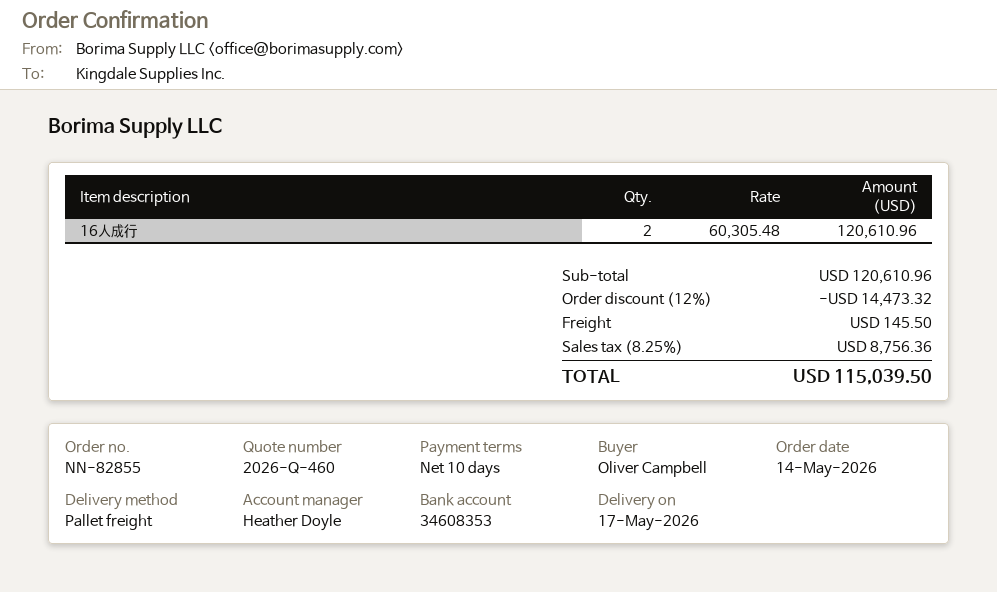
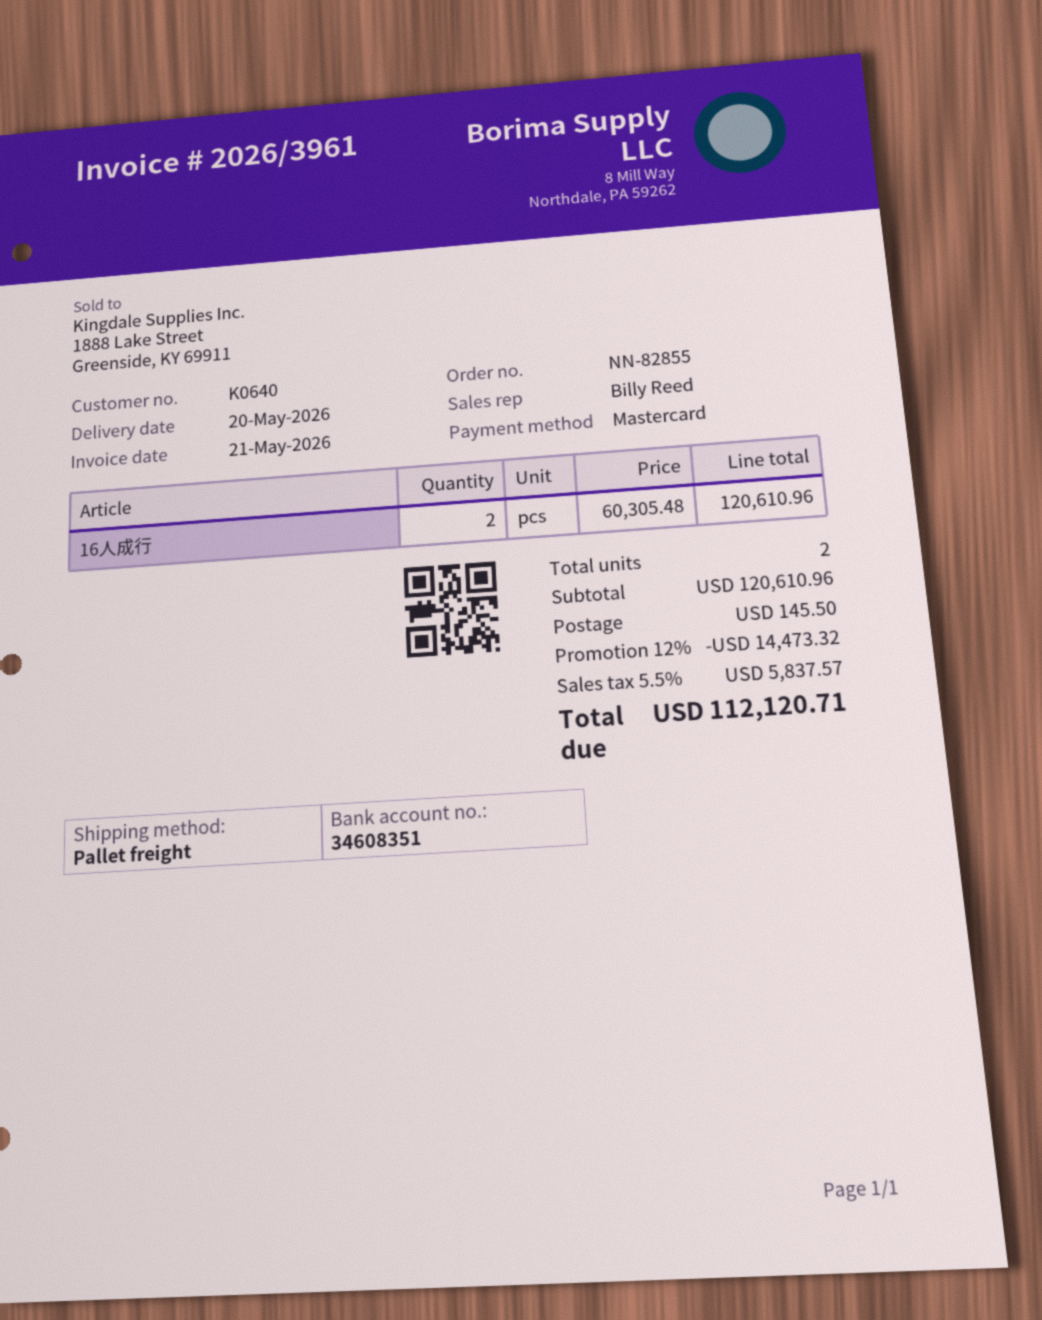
delivery date: 2026-05-17 -> 2026-05-20
sales rep: Heather Doyle -> Billy Reed
bank account: 34608353 -> 34608351
tax: 8.25% = 8756.36 -> 5.5% = 5837.57
total: 115039.50 -> 112120.71

